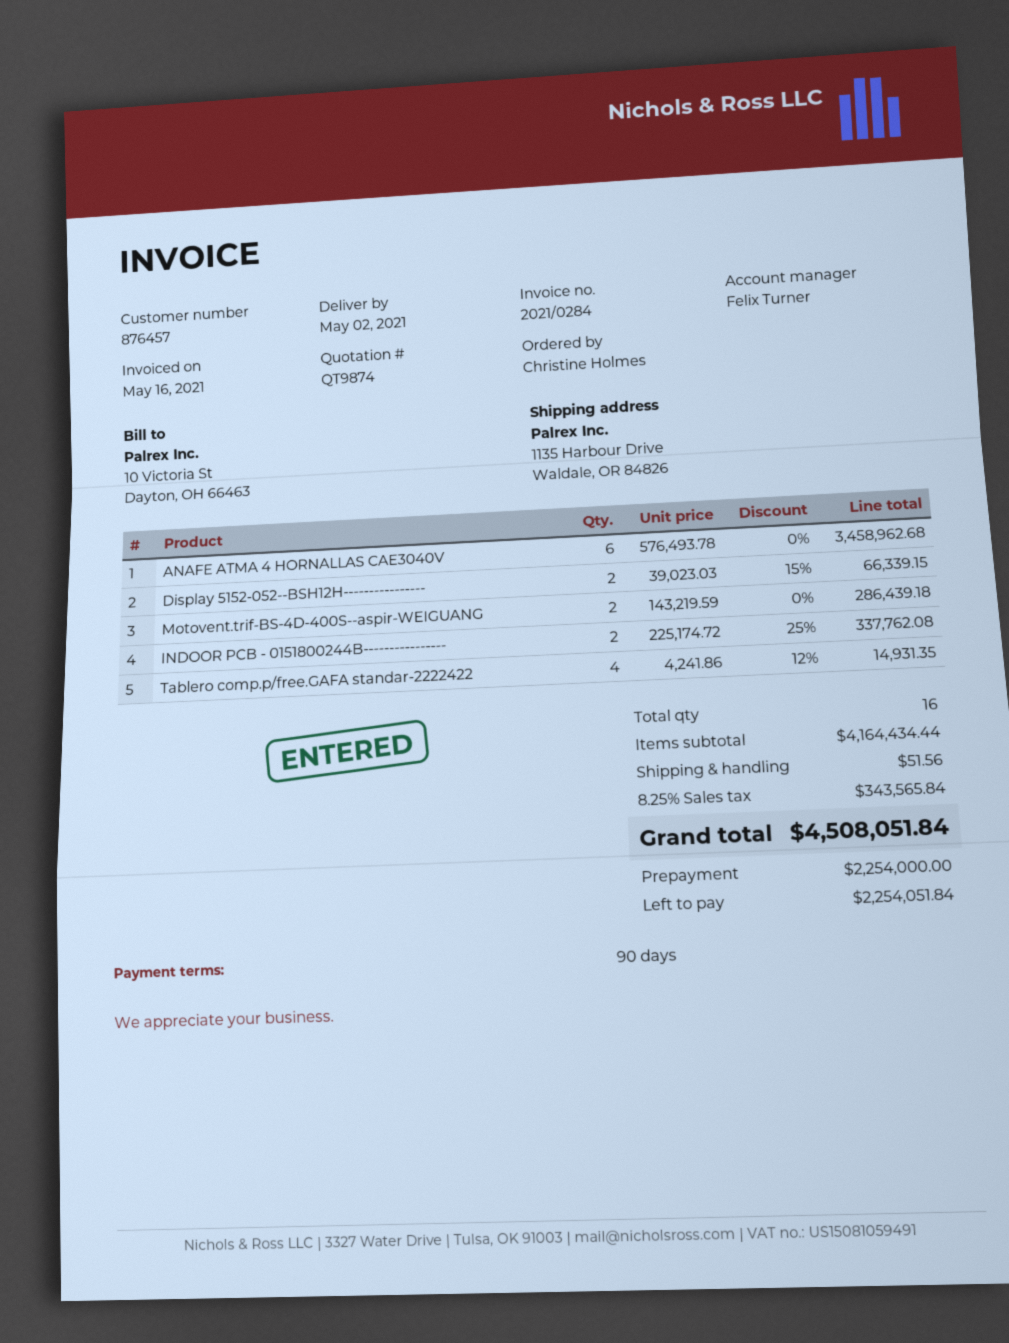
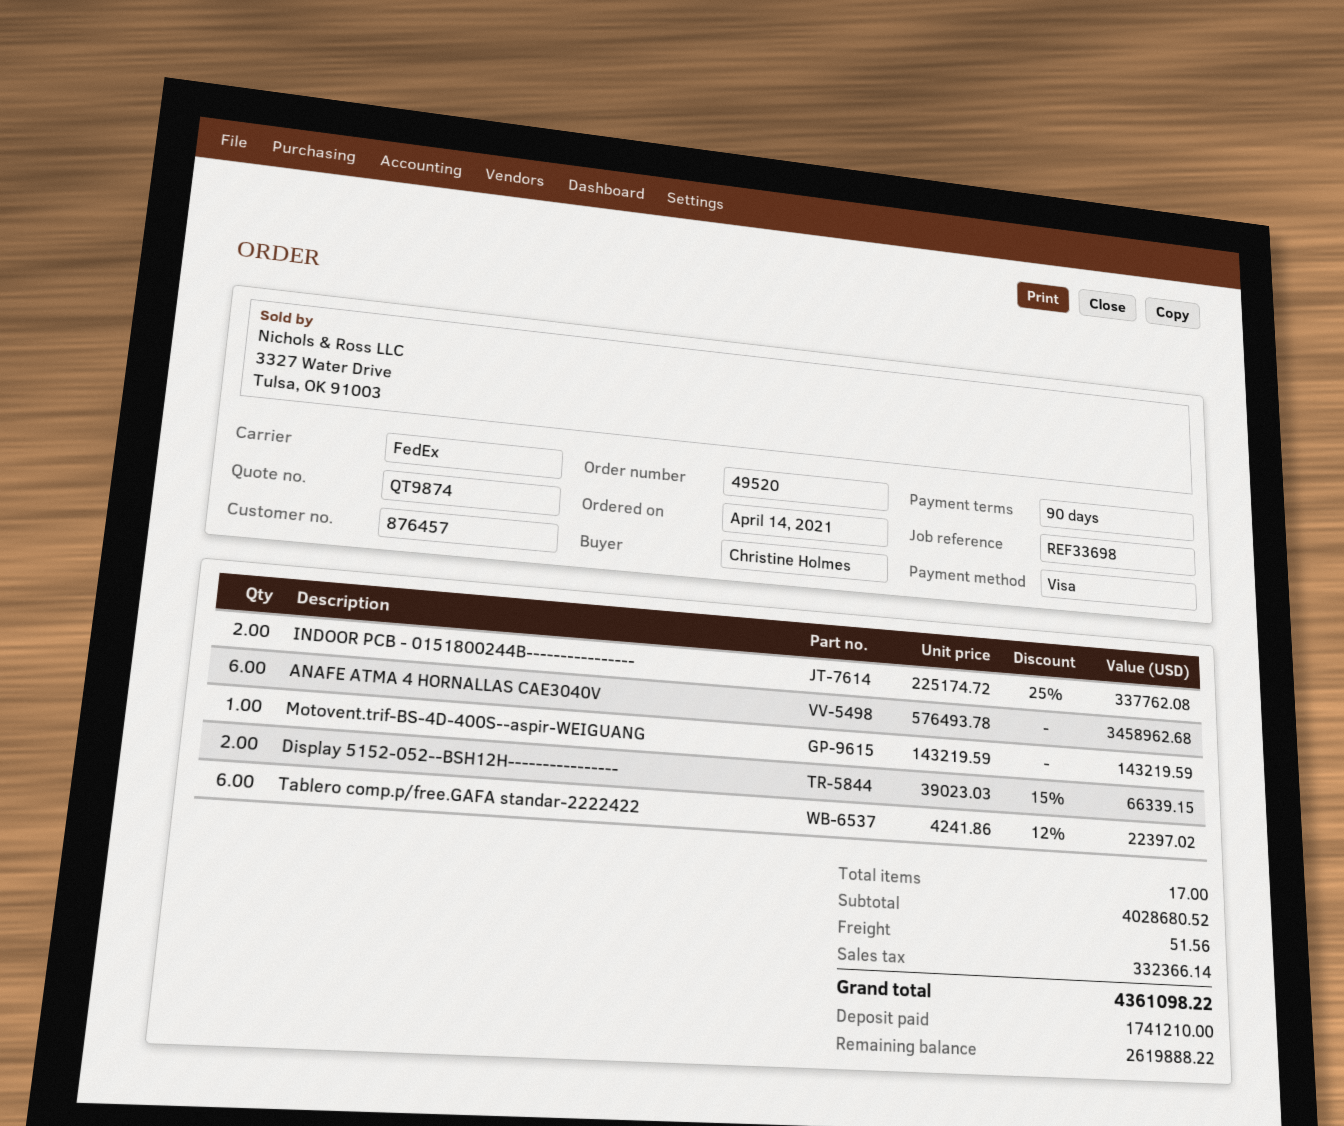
Motovent.trif-BS-4D-400S--aspir-WEIGUANG: 2 x 143219.59 = 286439.18 -> 1 x 143219.59 = 143219.59
Tablero comp.p/free.GAFA standar-2222422: 4 x 4241.86 - 12% = 14931.35 -> 6 x 4241.86 - 12% = 22397.02
total quantity: 16 -> 17
subtotal: 4164434.44 -> 4028680.52
tax: 343565.84 -> 332366.14
total: 4508051.84 -> 4361098.22
deposit: 2254000.00 -> 1741210.00
balance: 2254051.84 -> 2619888.22

